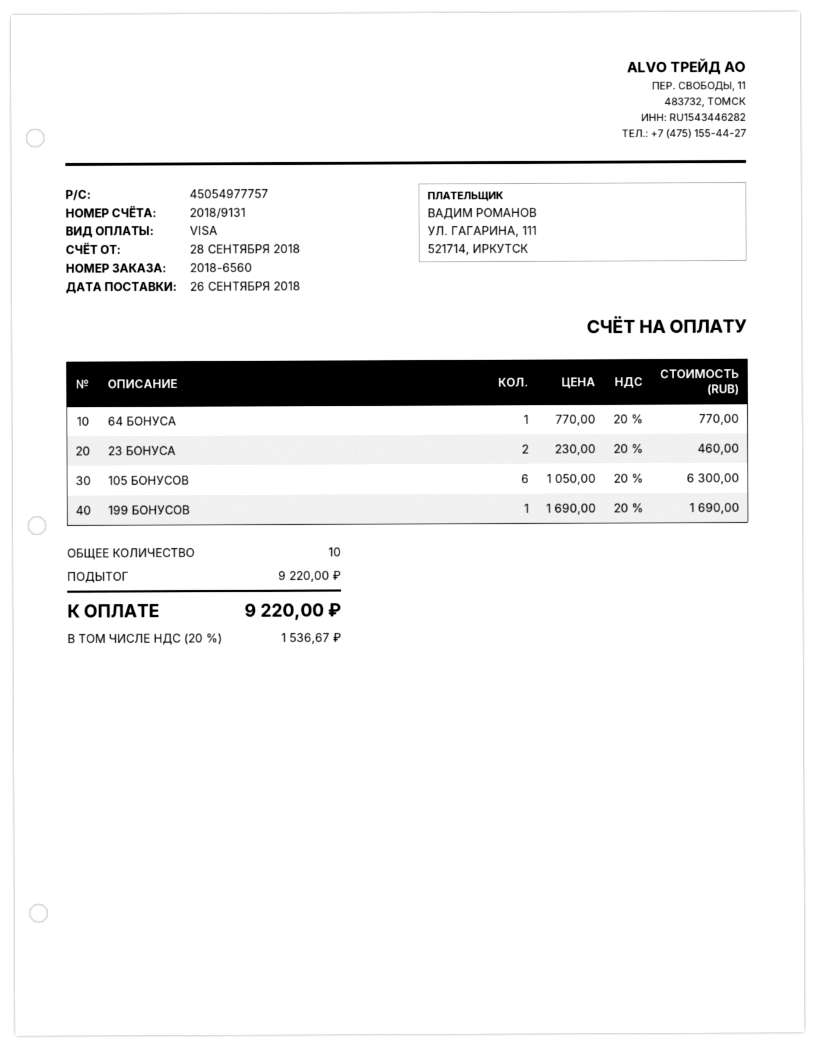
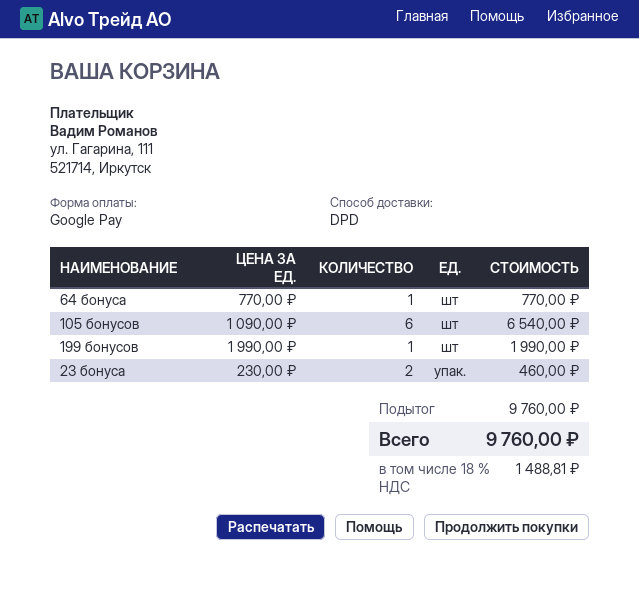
payment method: Visa -> Google Pay
105 БОНУСОВ: 6 x 1050.00 = 6300.00 -> 6 x 1090.00 = 6540.00
199 БОНУСОВ: 1 x 1690.00 = 1690.00 -> 1 x 1990.00 = 1990.00
subtotal: 9220.00 -> 9760.00
tax: 20% = 1536.67 -> 18% = 1488.81
total: 9220.00 -> 9760.00

